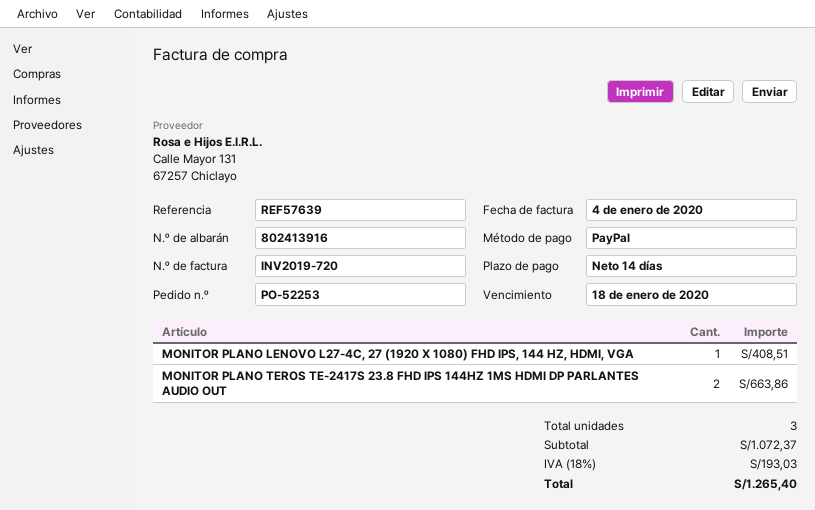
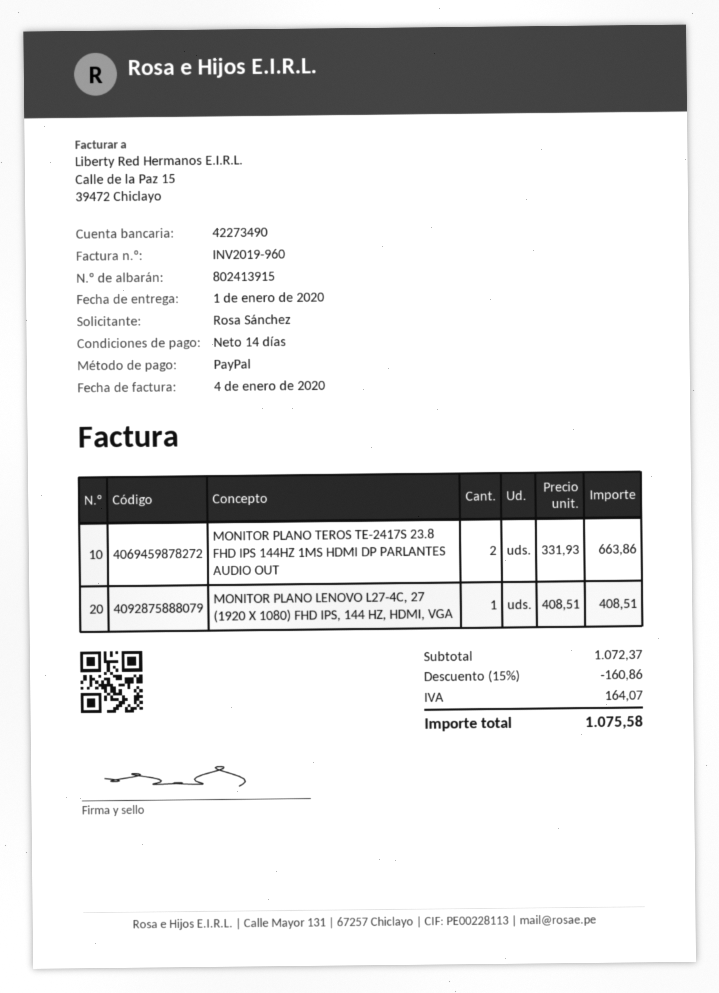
delivery note number: 802413916 -> 802413915
invoice number: INV2019-720 -> INV2019-960
discount: none -> 15% = 160.86
tax: 193.03 -> 164.07
total: 1265.40 -> 1075.58

